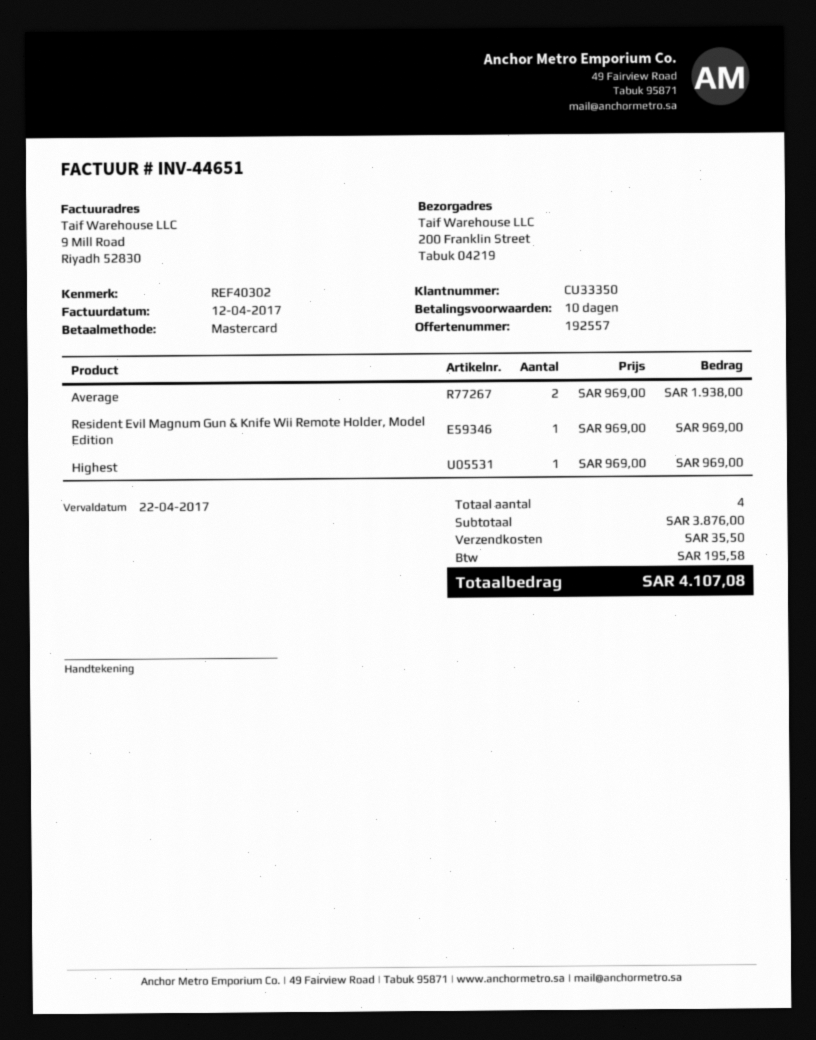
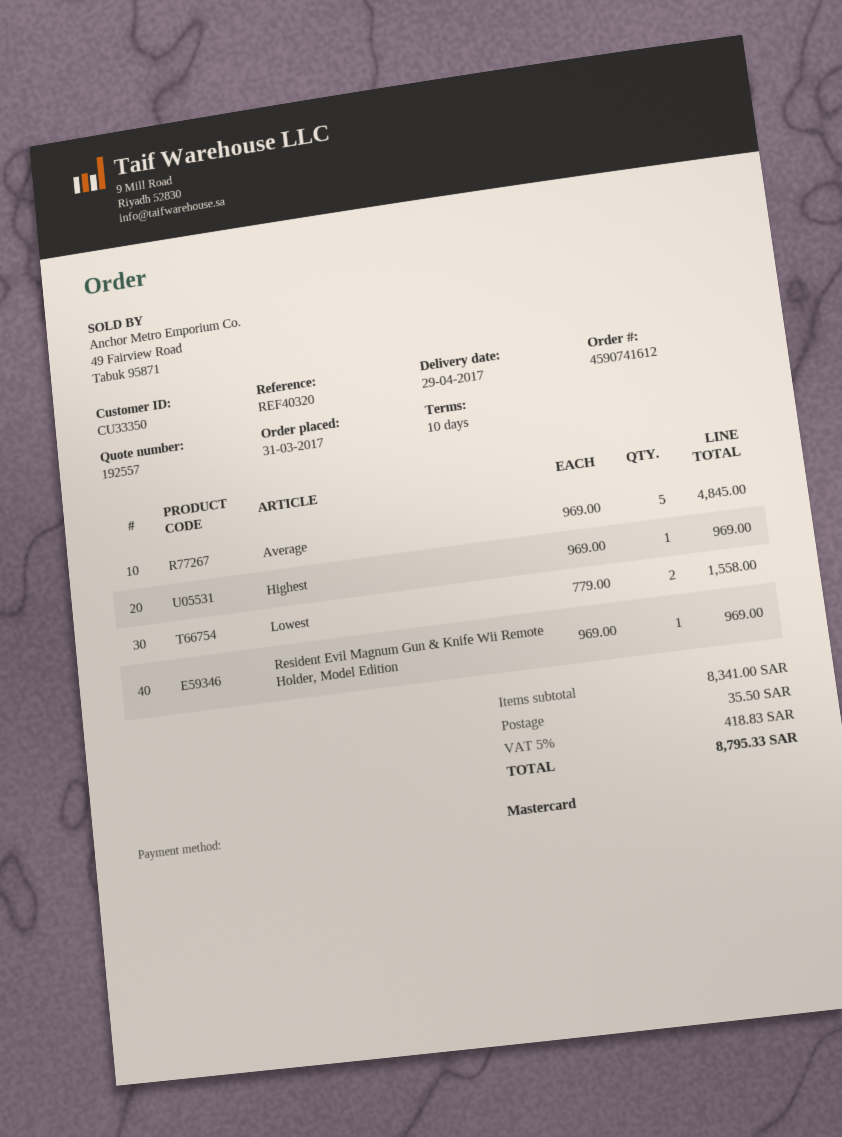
reference: REF40302 -> REF40320
Average: 2 x 969.00 = 1938.00 -> 5 x 969.00 = 4845.00
Lowest: none -> 2 x 779.00 = 1558.00
subtotal: 3876.00 -> 8341.00
tax: 195.58 -> 418.83
total: 4107.08 -> 8795.33

